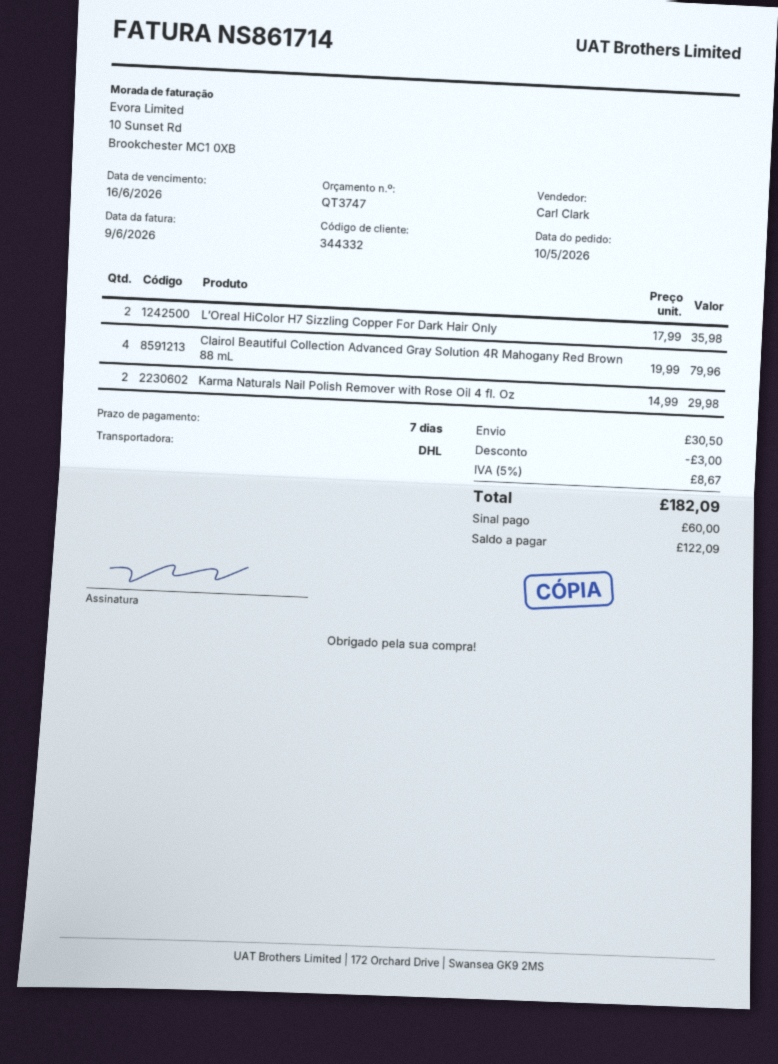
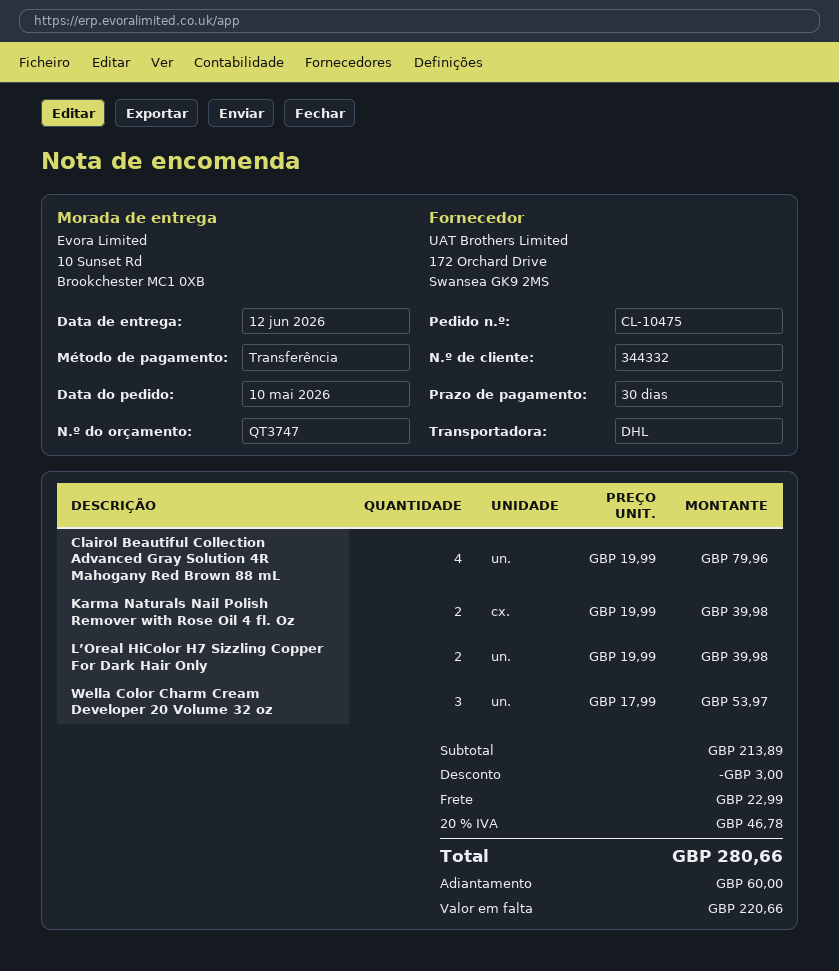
payment terms: 7 days -> 30 days
L’Oreal HiColor H7 Sizzling Copper For Dark Hair Only: 2 x 17.99 = 35.98 -> 2 x 19.99 = 39.98
Karma Naturals Nail Polish Remover with Rose Oil 4 fl. Oz: 2 x 14.99 = 29.98 -> 2 x 19.99 = 39.98
Wella Color Charm Cream Developer 20 Volume 32 oz: none -> 3 x 17.99 = 53.97
shipping: 30.50 -> 22.99
tax: 5% = 8.67 -> 20% = 46.78
total: 182.09 -> 280.66
balance: 122.09 -> 220.66

